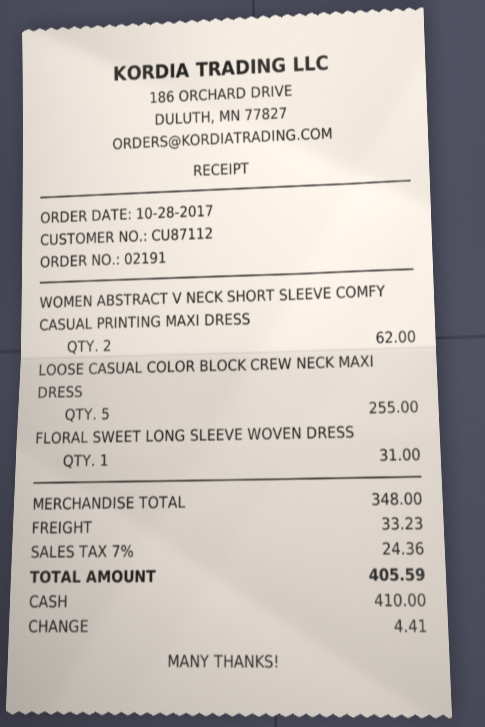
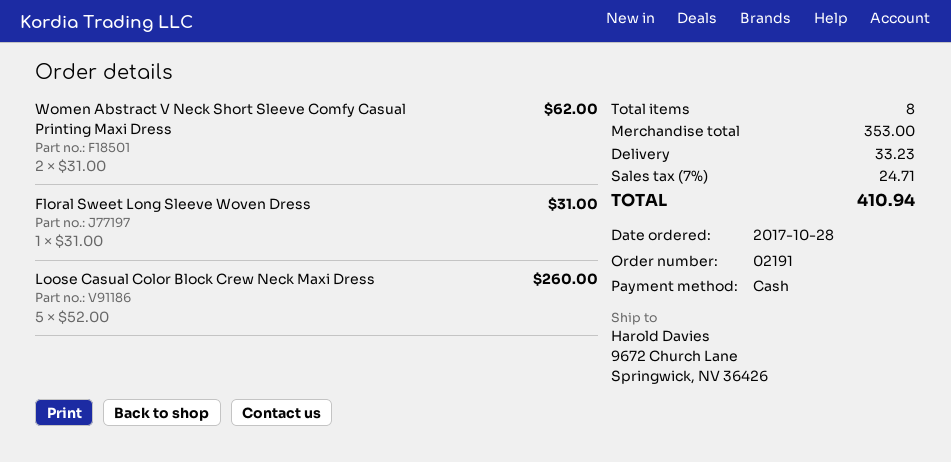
LOOSE CASUAL COLOR BLOCK CREW NECK MAXI DRESS: 5 for 255.00 -> 5 for 260.00
subtotal: 348.00 -> 353.00
tax: 7% = 24.36 -> 7% = 24.71
total: 405.59 -> 410.94

